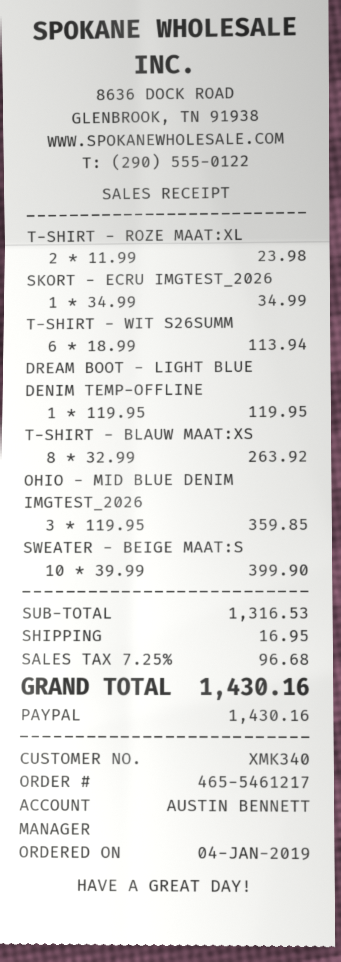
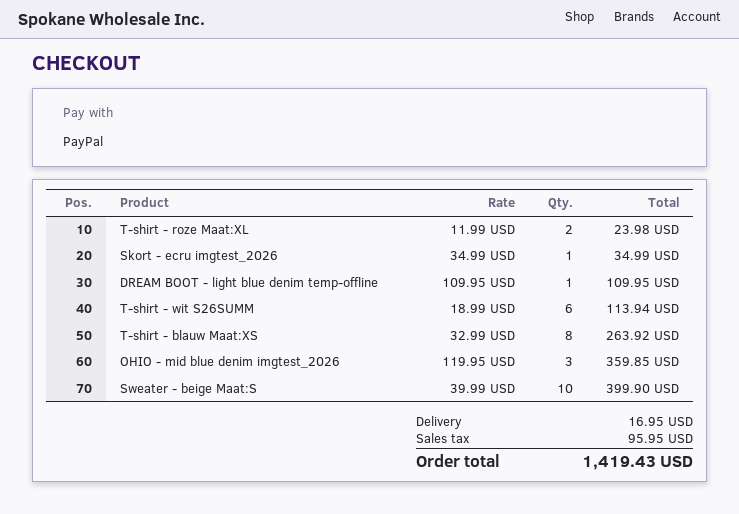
DREAM BOOT - LIGHT BLUE DENIM TEMP-OFFLINE: 1 x 119.95 = 119.95 -> 1 x 109.95 = 109.95
tax: 96.68 -> 95.95
total: 1430.16 -> 1419.43

